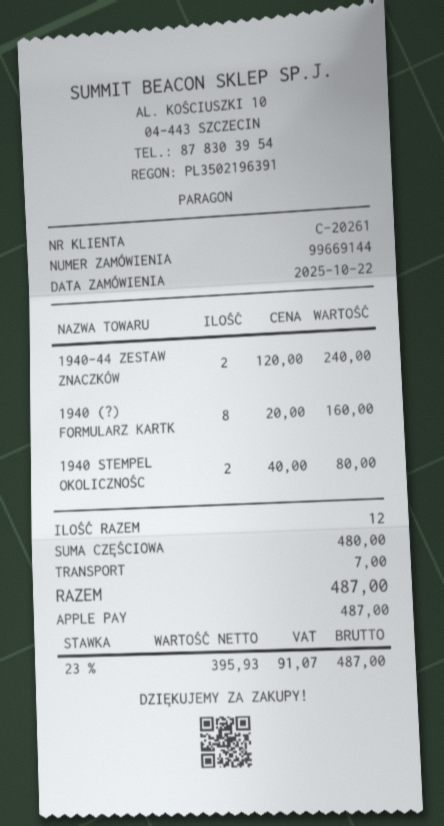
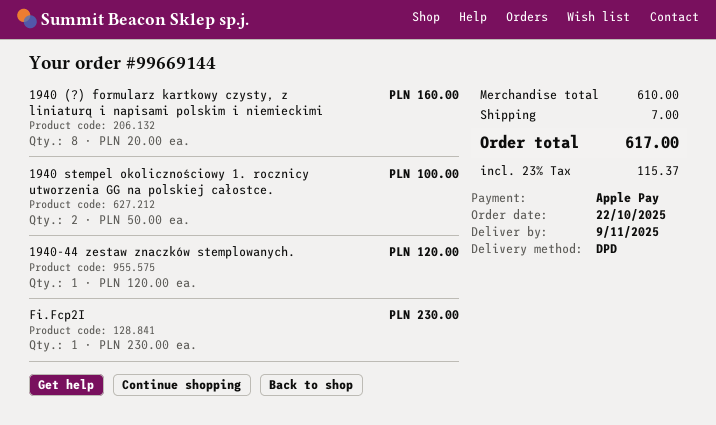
1940-44 ZESTAW ZNACZKÓW: 2 x 120.00 = 240.00 -> 1 x 120.00 = 120.00
1940 STEMPEL OKOLICZNOŚC: 2 x 40.00 = 80.00 -> 2 x 50.00 = 100.00
Fi.Fcp2I: none -> 1 x 230.00 = 230.00
subtotal: 480.00 -> 610.00
tax: 23% = 91.07 -> 23% = 115.37
total: 487.00 -> 617.00

